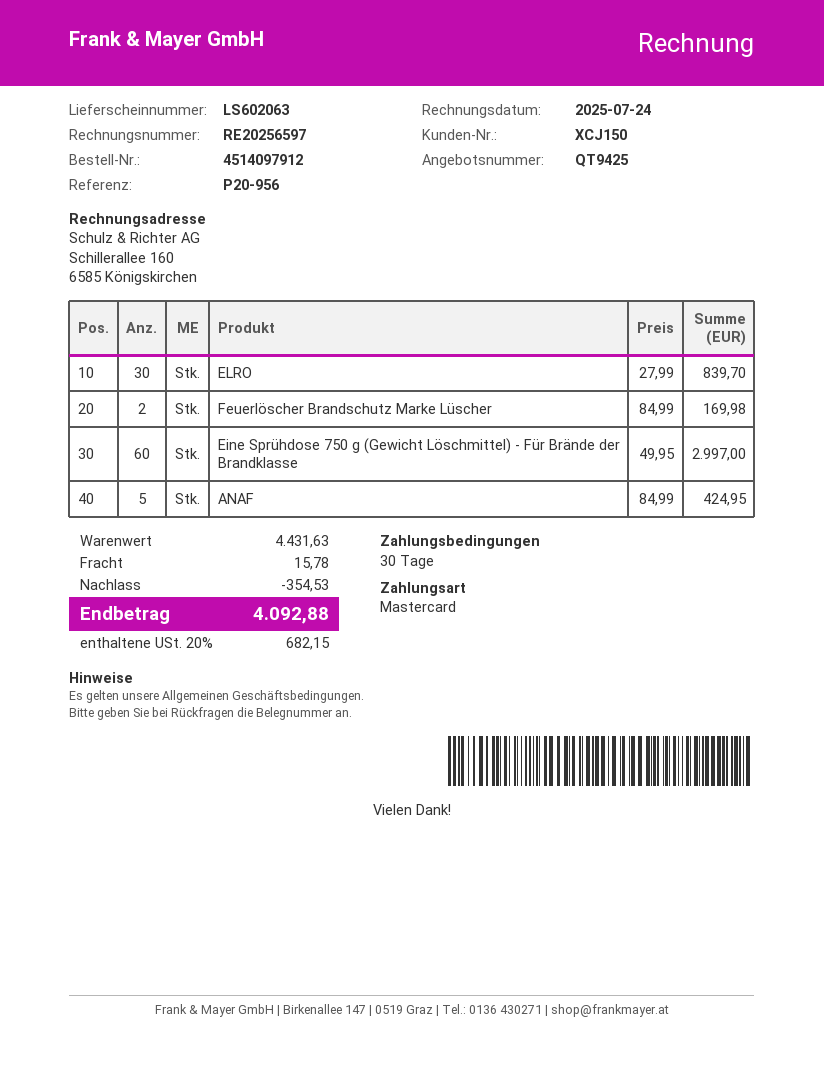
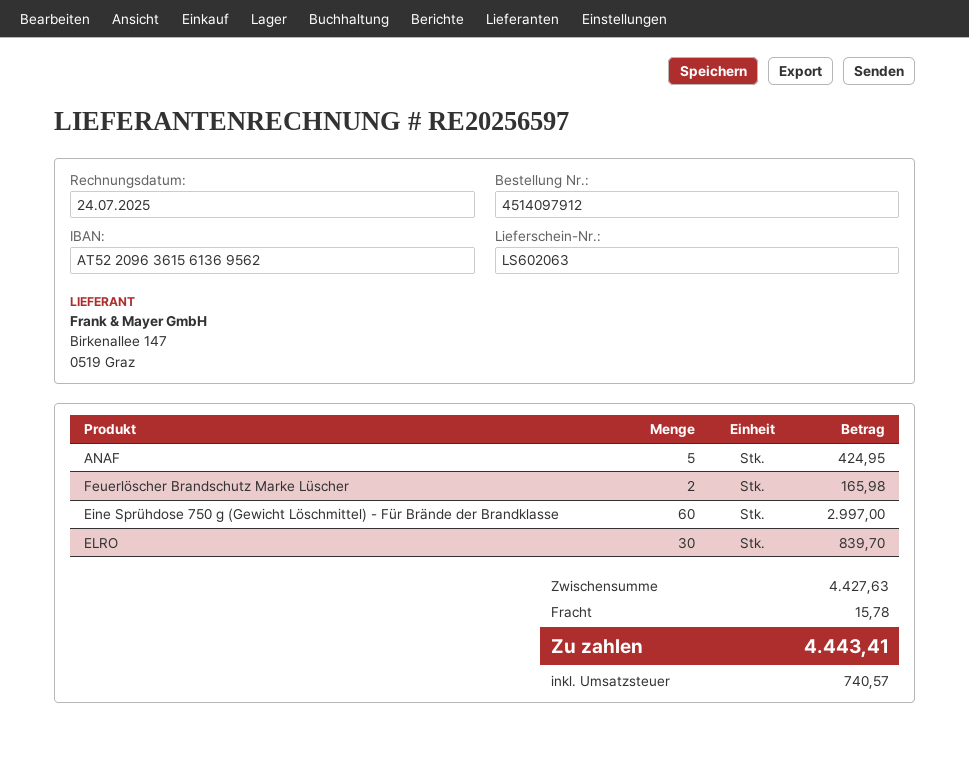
Feuerlöscher Brandschutz Marke Lüscher: 2 for 169.98 -> 2 for 165.98
subtotal: 4431.63 -> 4427.63
discount: 354.53 -> none
tax: 682.15 -> 740.57
total: 4092.88 -> 4443.41

